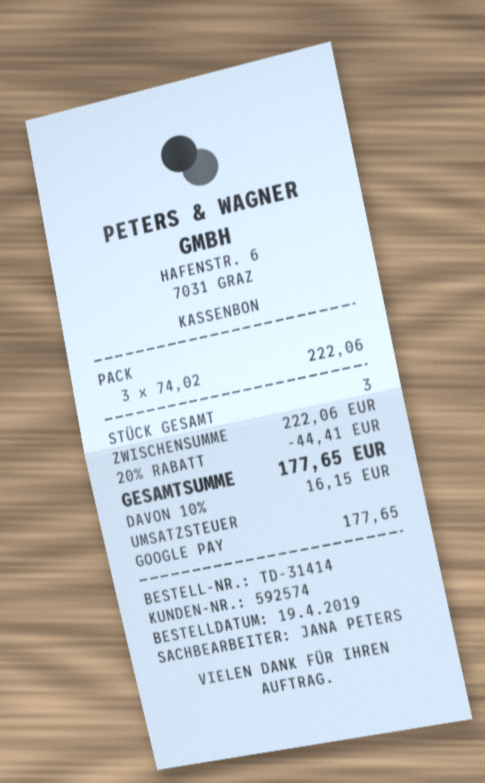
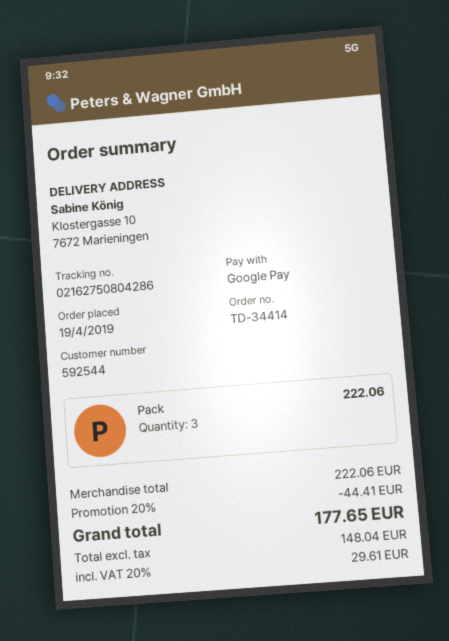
order number: TD-31414 -> TD-34414
customer number: 592574 -> 592544
tax: 10% = 16.15 -> 20% = 29.61

